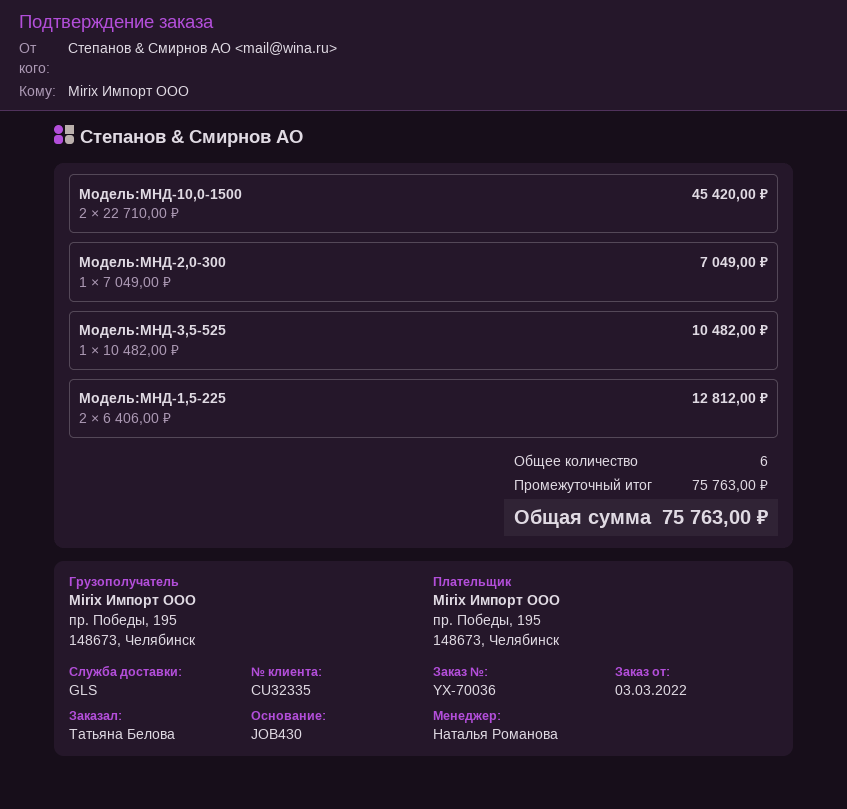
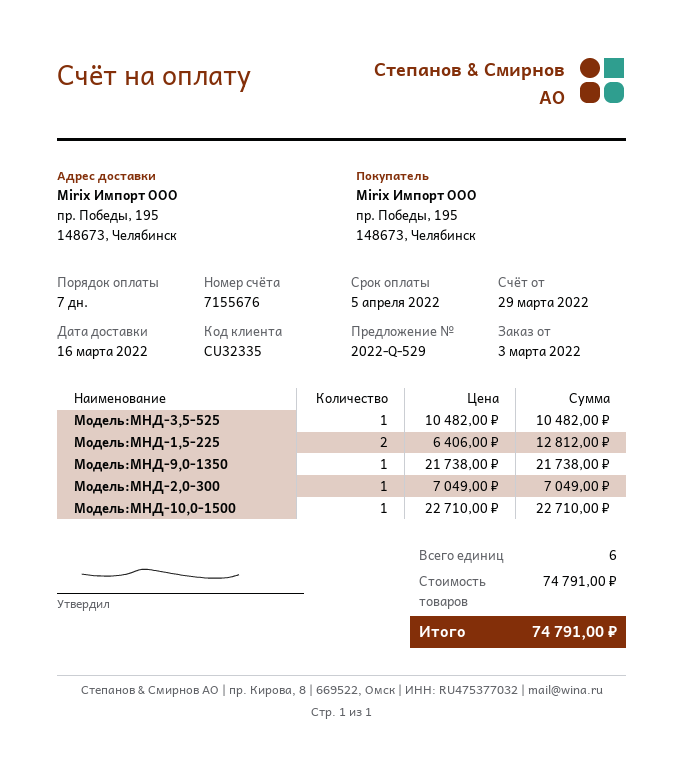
Модель:МНД-10,0-1500: 2 x 22710.00 = 45420.00 -> 1 x 22710.00 = 22710.00
Модель:МНД-9,0-1350: none -> 1 x 21738.00 = 21738.00
subtotal: 75763.00 -> 74791.00
total: 75763.00 -> 74791.00

